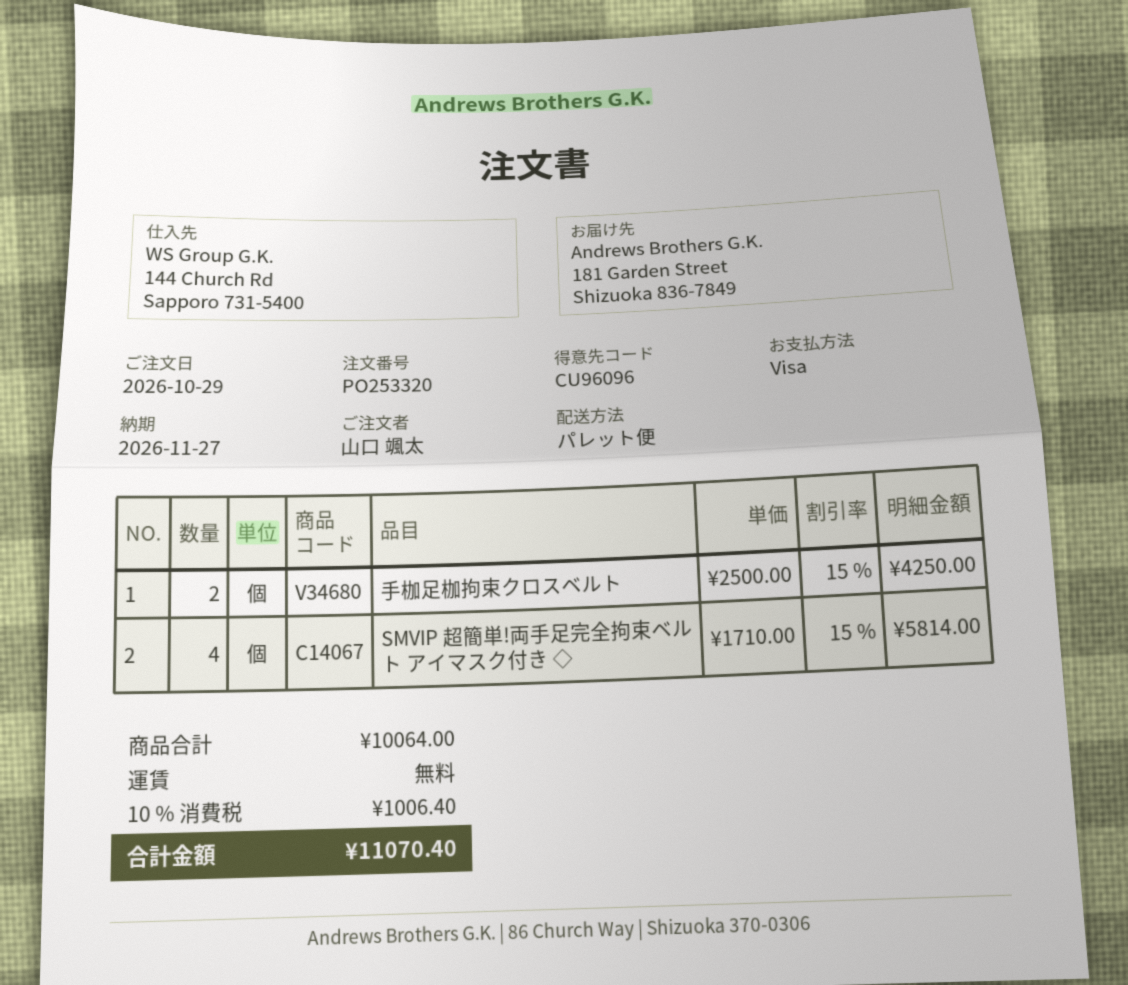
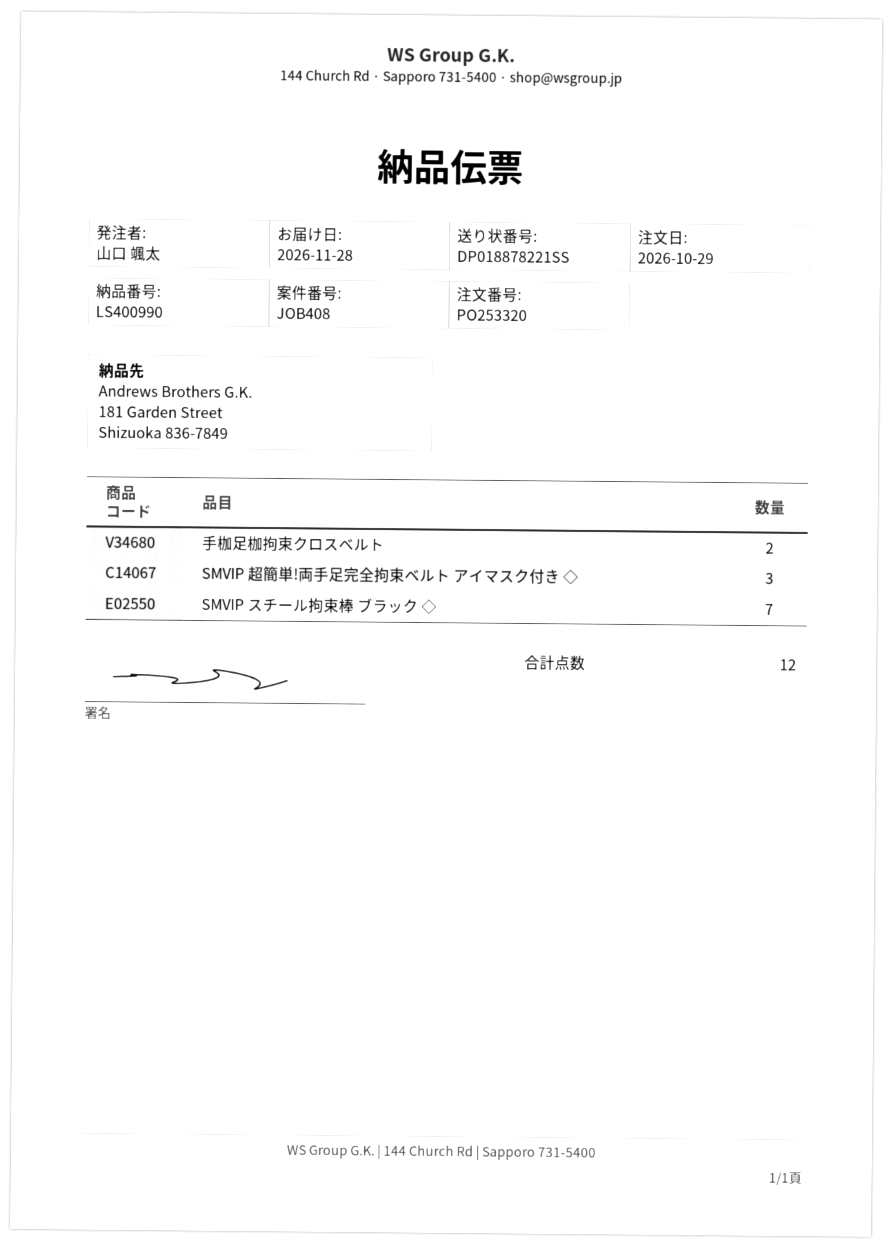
delivery date: 2026-11-27 -> 2026-11-28
SMVIP 超簡単!両手足完全拘束ベルト アイマスク付き ◇: 4 -> 3
SMVIP スチール拘束棒 ブラック ◇: none -> 7

